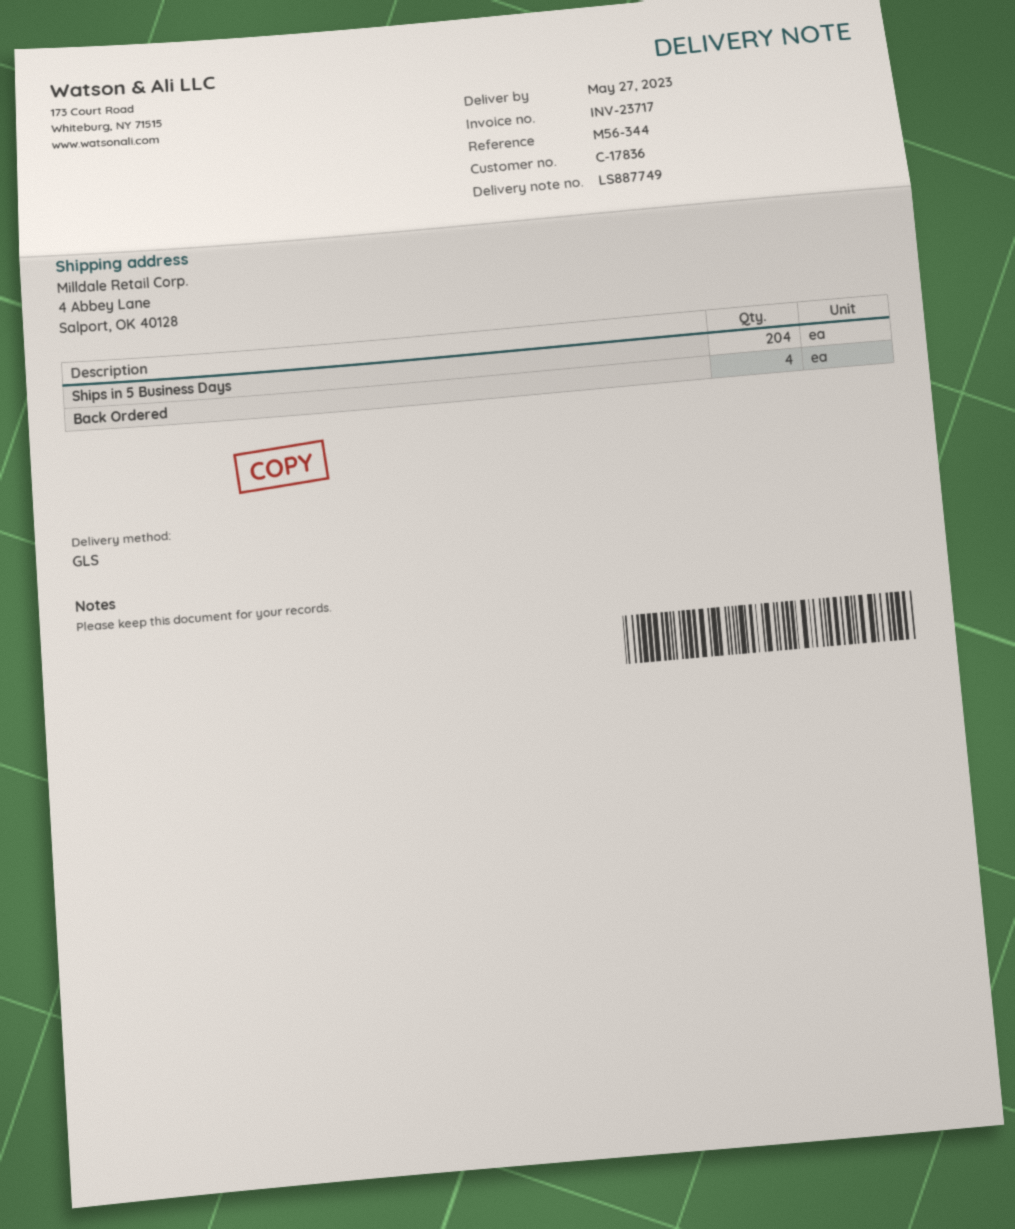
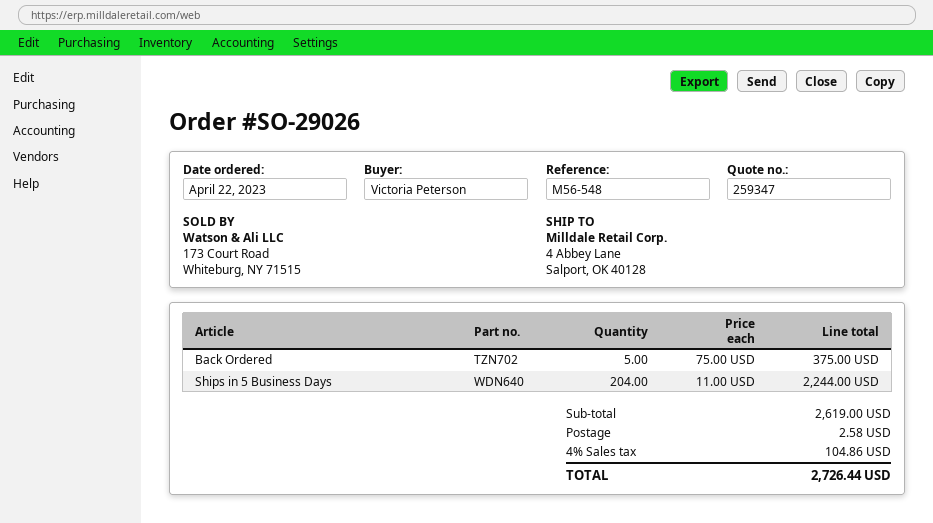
reference: M56-344 -> M56-548
Back Ordered: 4 -> 5

